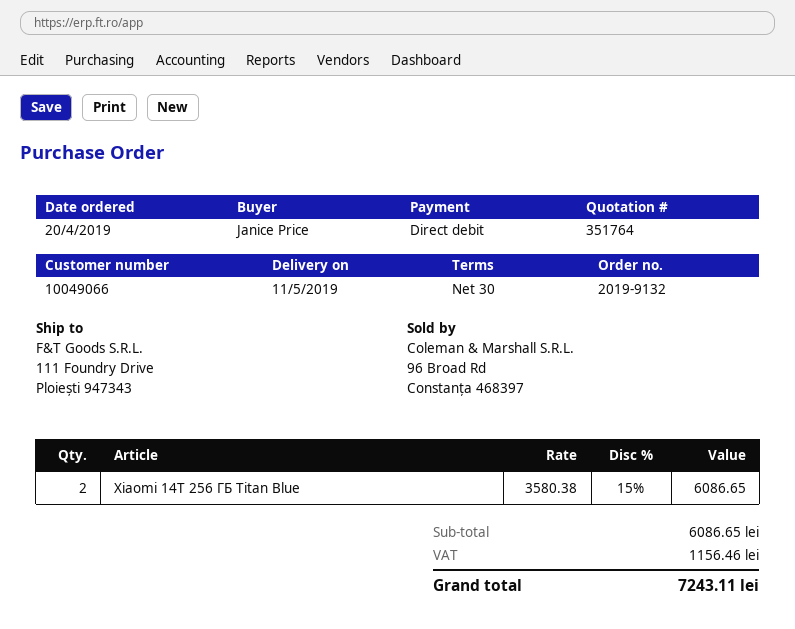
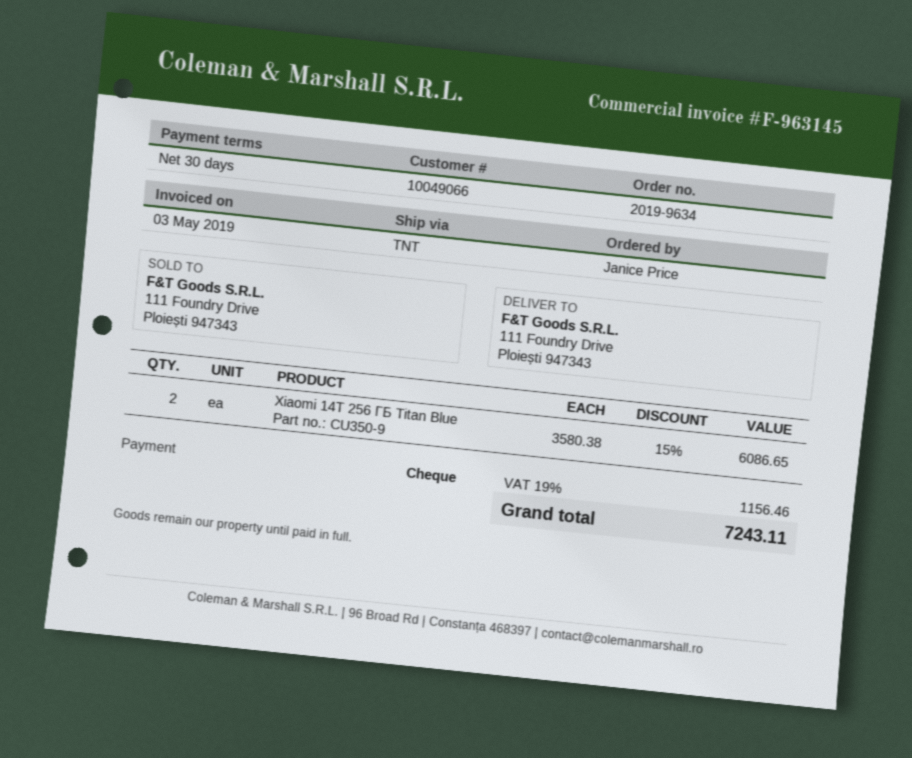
order number: 2019-9132 -> 2019-9634
payment method: direct debit -> cheque

